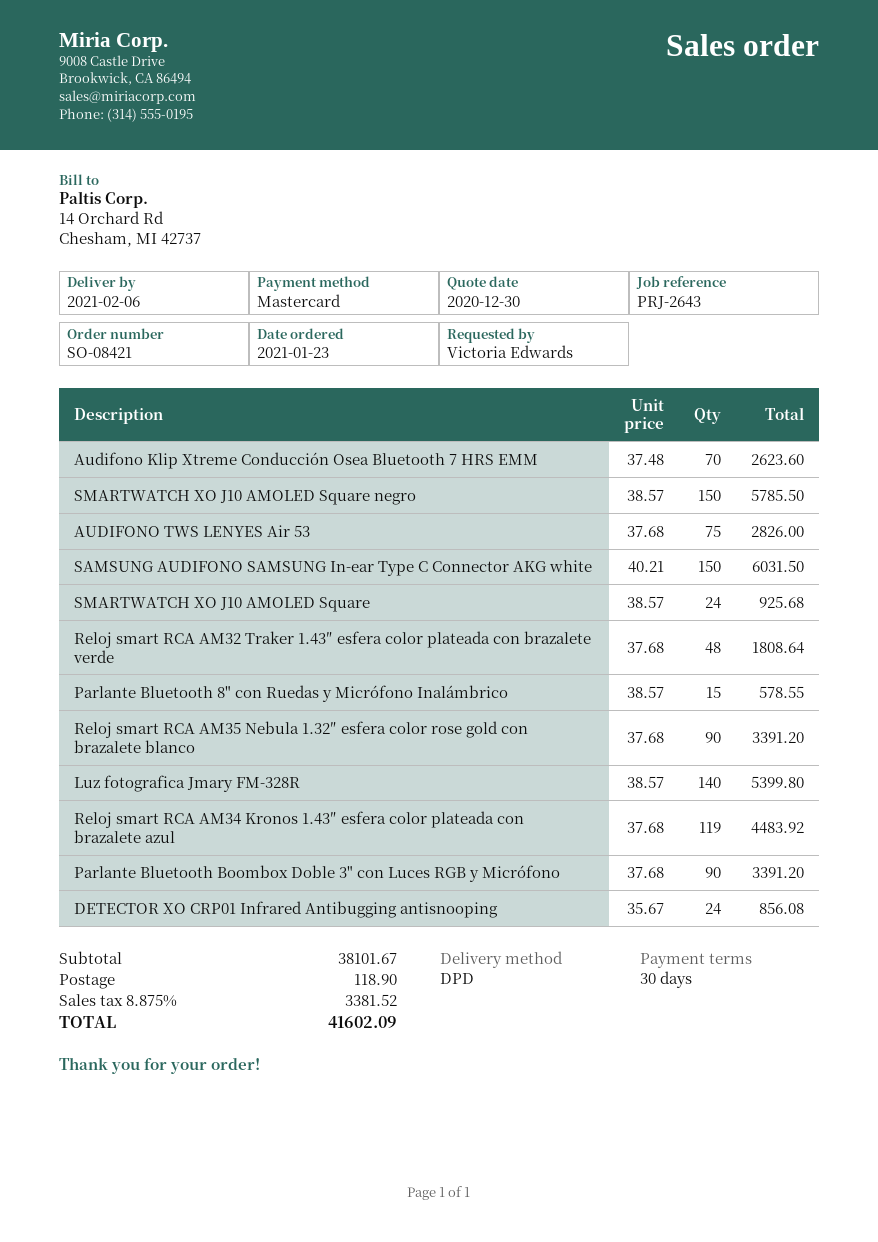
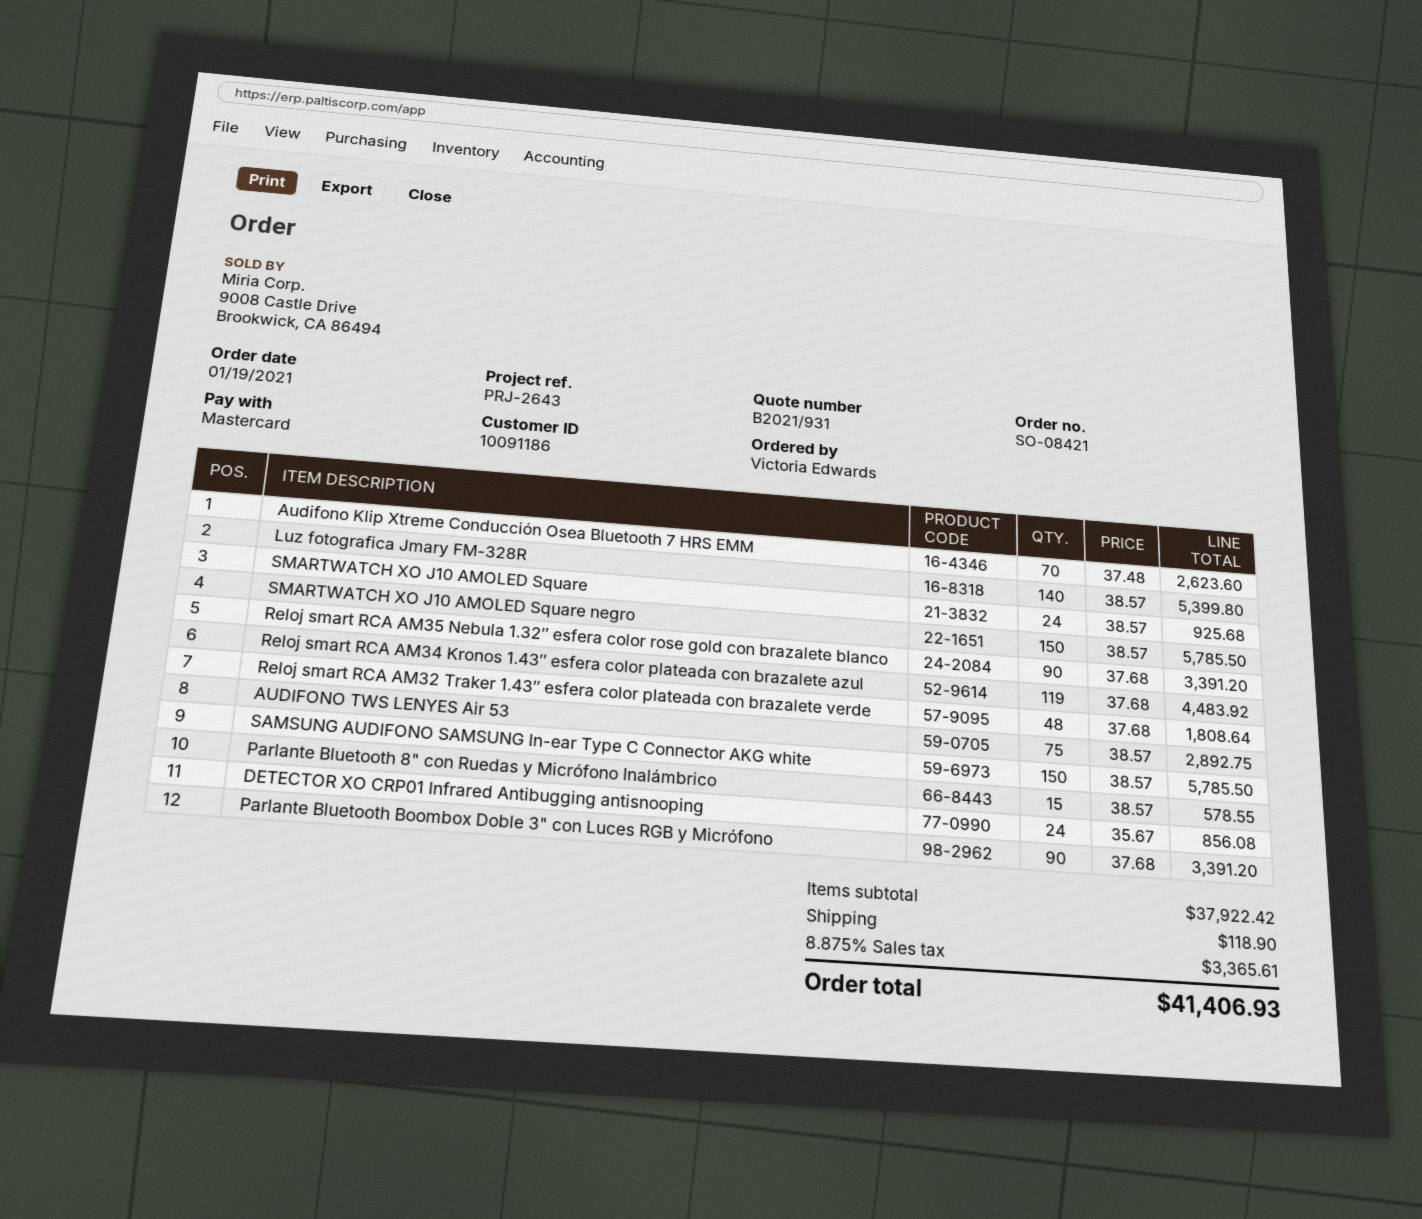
order date: 2021-01-23 -> 2021-01-19
AUDIFONO TWS LENYES Air 53: 75 x 37.68 = 2826.00 -> 75 x 38.57 = 2892.75
SAMSUNG AUDIFONO SAMSUNG In-ear Type C Connector AKG white: 150 x 40.21 = 6031.50 -> 150 x 38.57 = 5785.50
subtotal: 38101.67 -> 37922.42
tax: 8.875% = 3381.52 -> 8.875% = 3365.61
total: 41602.09 -> 41406.93

